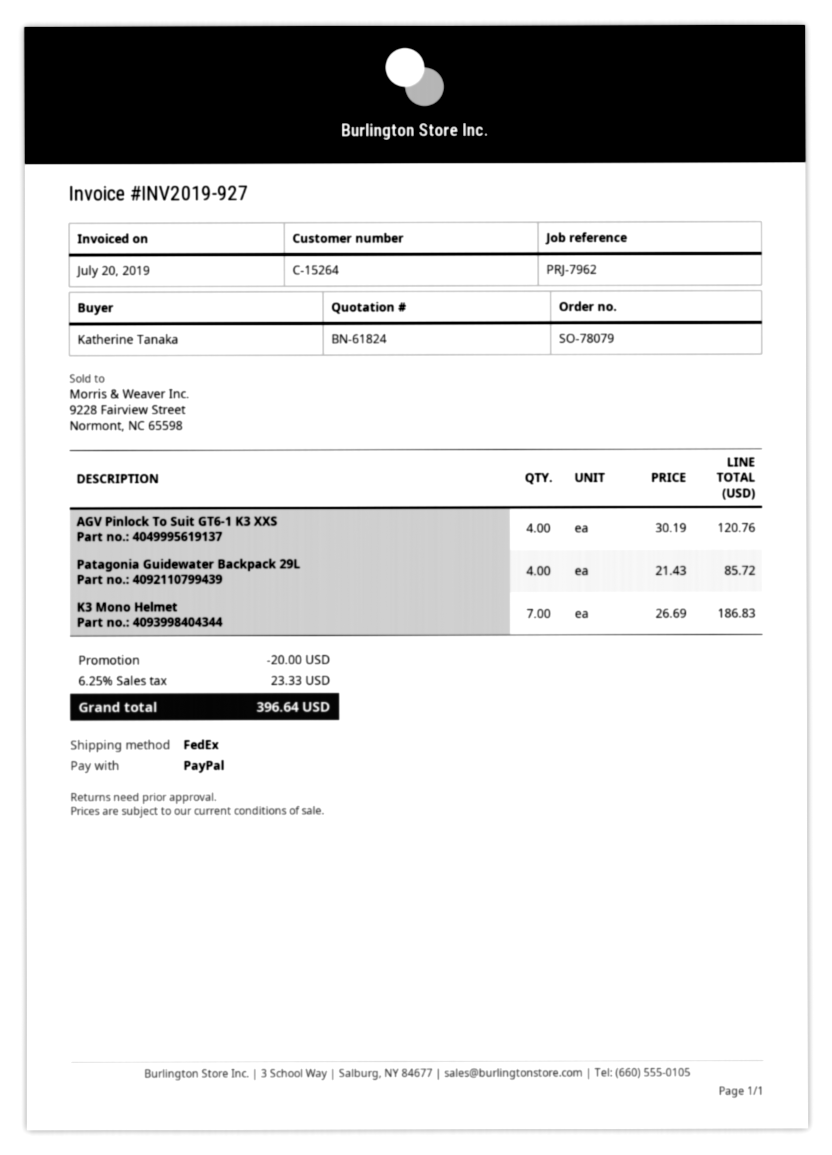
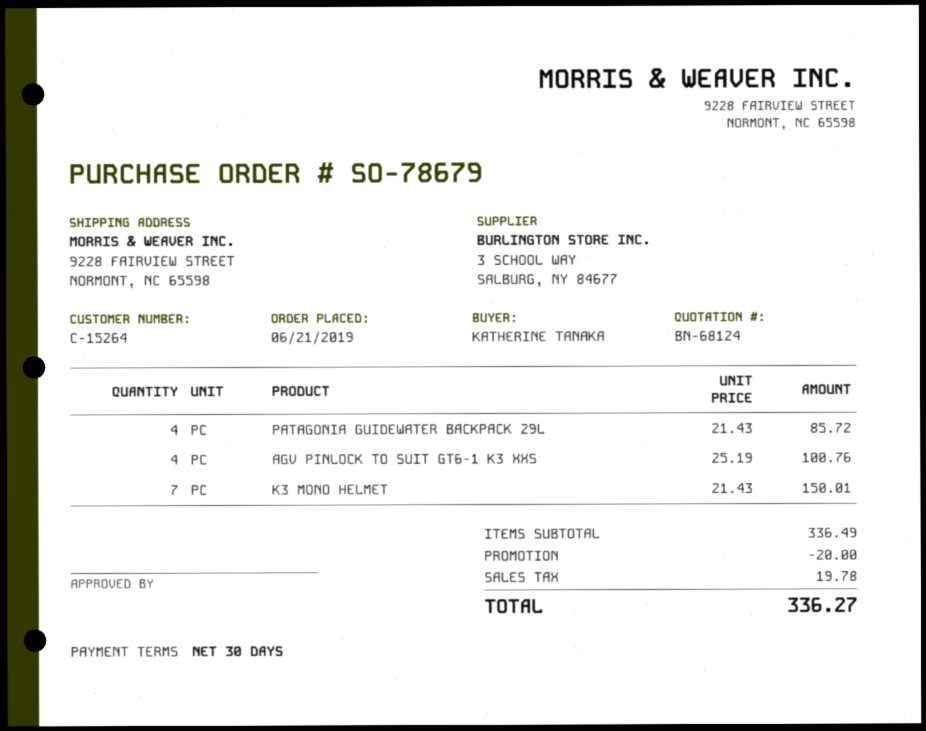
quote number: BN-61824 -> BN-68124
order number: SO-78079 -> SO-78679
AGV Pinlock To Suit GT6-1 K3 XXS: 4 x 30.19 = 120.76 -> 4 x 25.19 = 100.76
K3 Mono Helmet: 7 x 26.69 = 186.83 -> 7 x 21.43 = 150.01
tax: 23.33 -> 19.78
total: 396.64 -> 336.27

